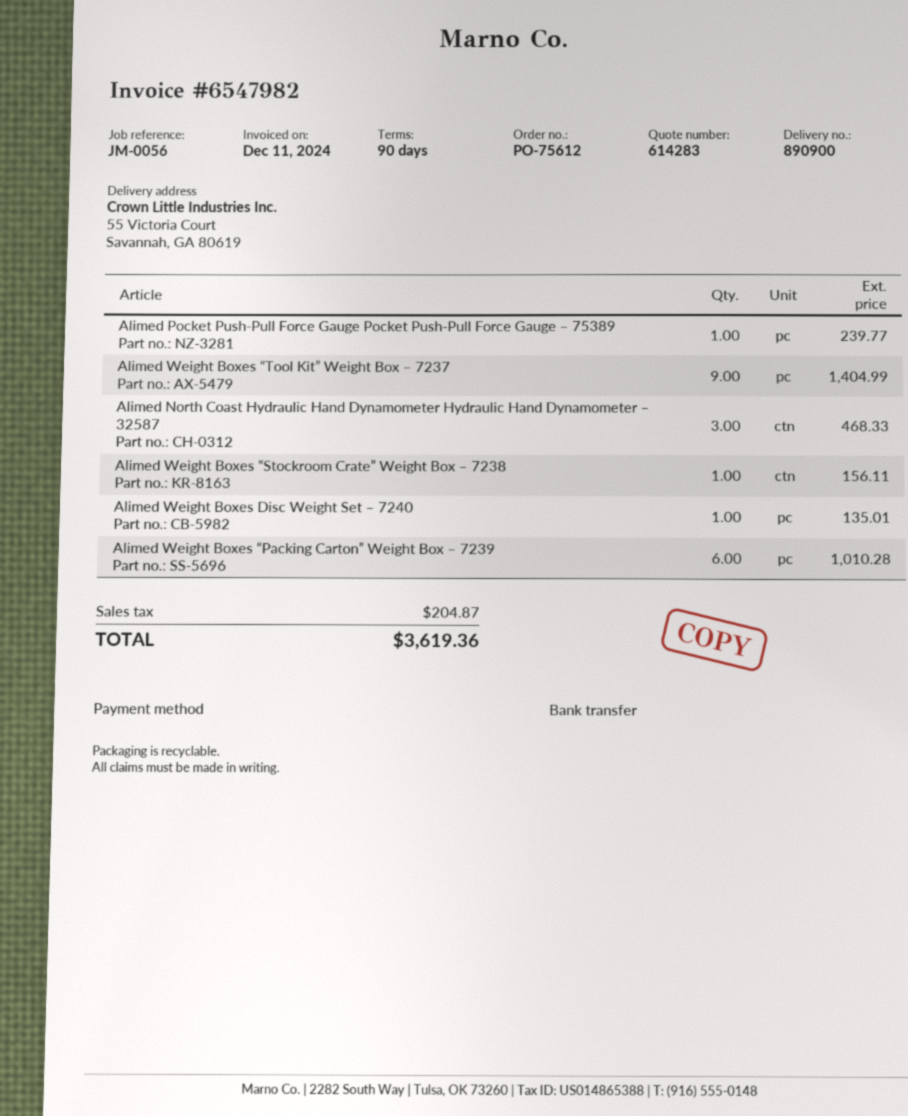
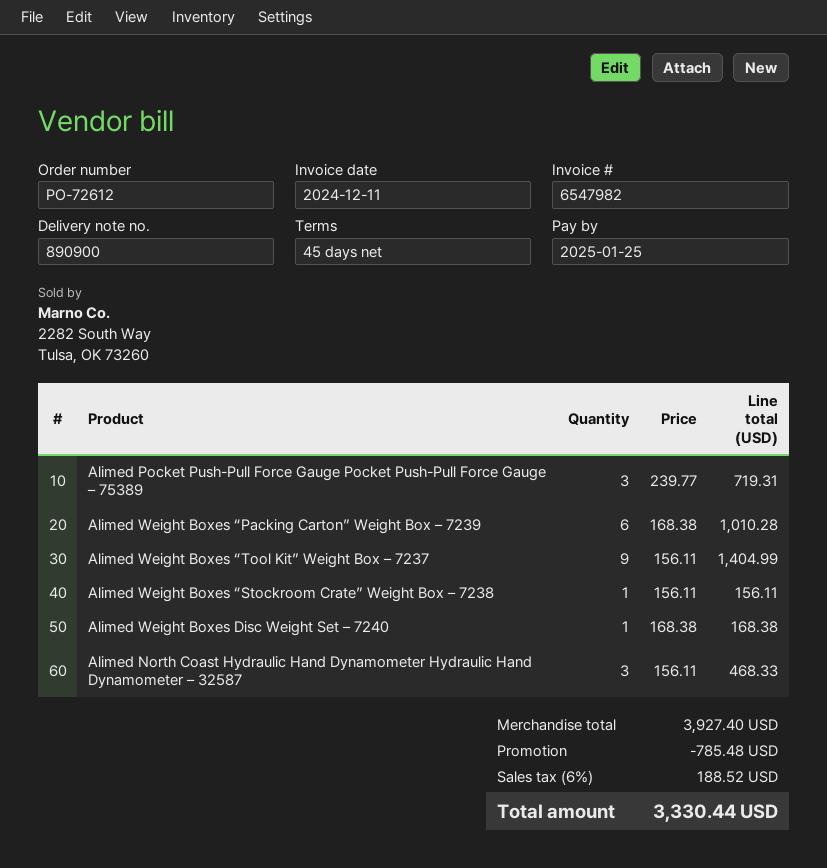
order number: PO-75612 -> PO-72612
payment terms: 90 days -> 45 days
Alimed Pocket Push-Pull Force Gauge Pocket Push-Pull Force Gauge – 75389: 1 for 239.77 -> 3 for 719.31
Alimed Weight Boxes Disc Weight Set – 7240: 1 for 135.01 -> 1 for 168.38
discount: none -> 785.48
tax: 204.87 -> 188.52
total: 3619.36 -> 3330.44

